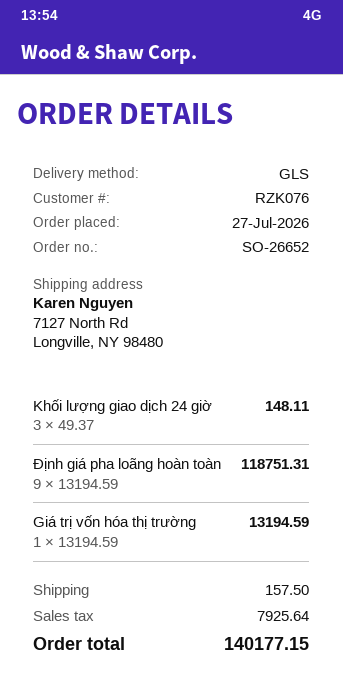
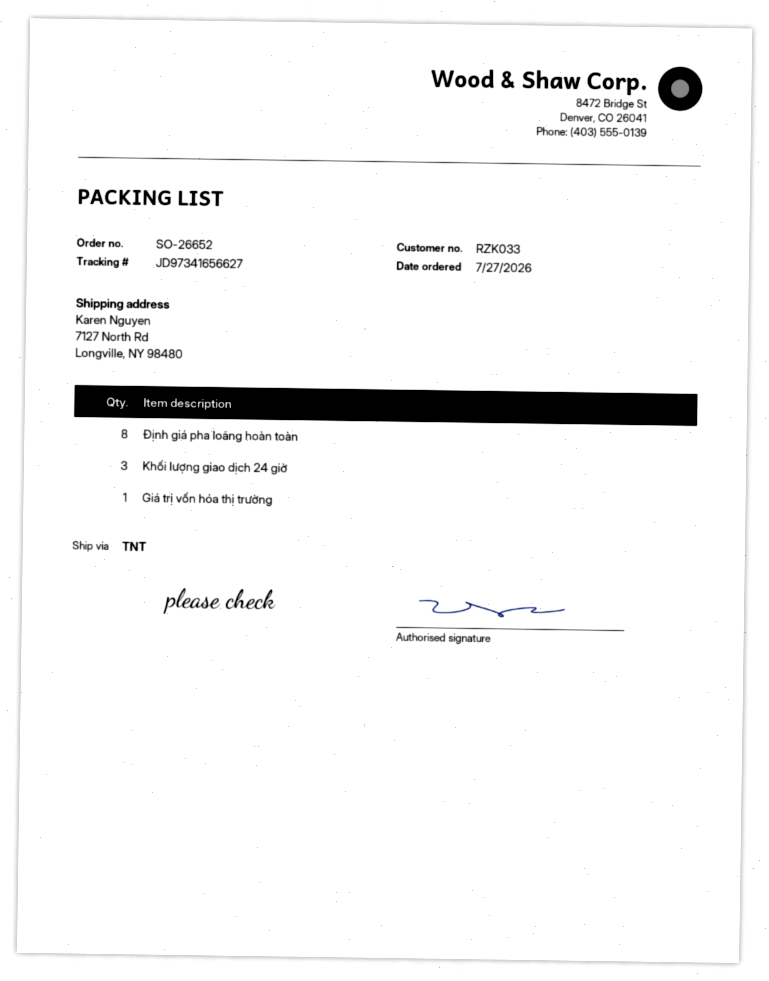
customer number: RZK076 -> RZK033
shipping method: GLS -> TNT
Định giá pha loãng hoàn toàn: 9 -> 8

